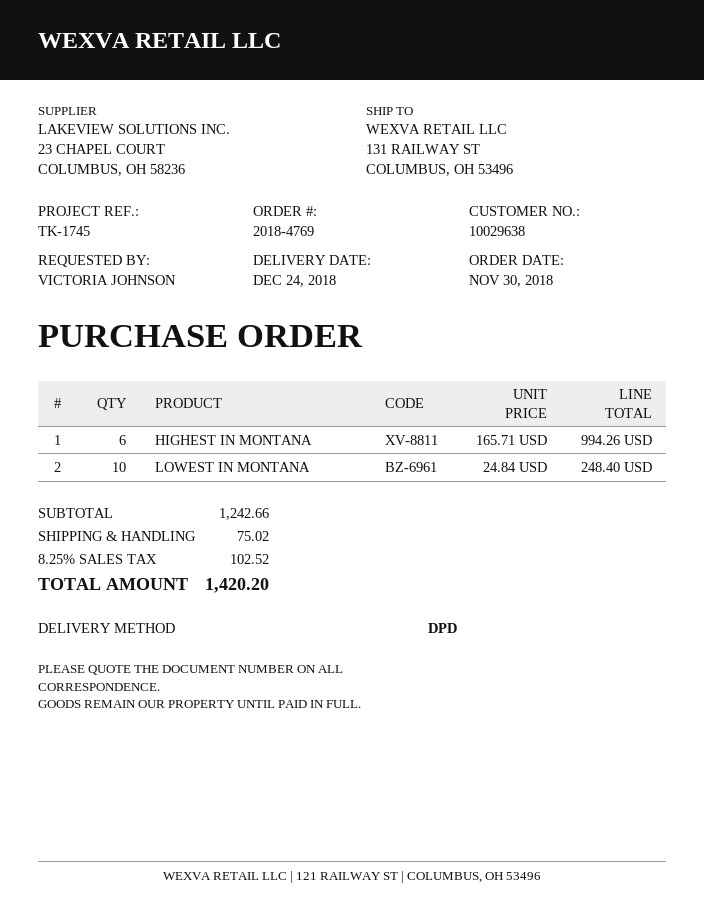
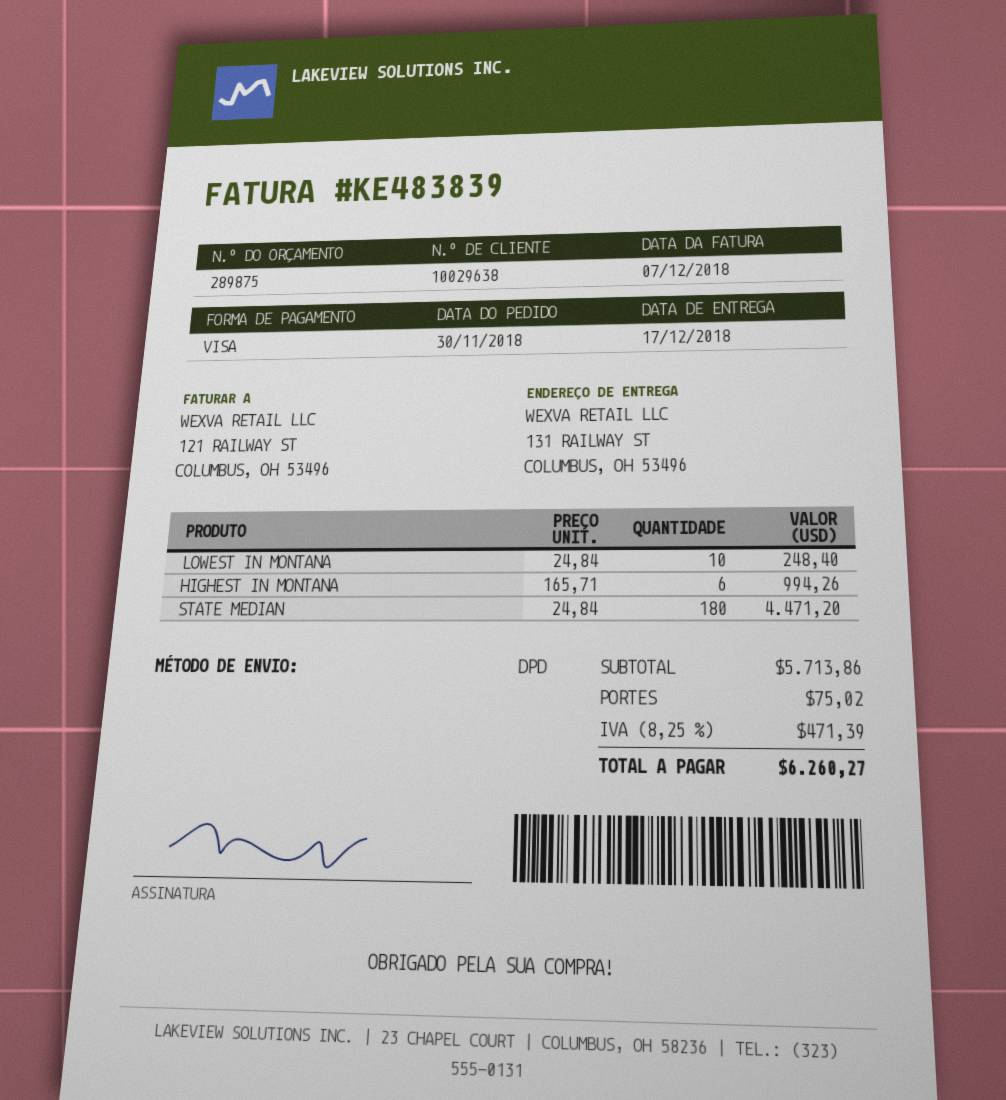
delivery date: 2018-12-24 -> 2018-12-17
STATE MEDIAN: none -> 180 x 24.84 = 4471.20
subtotal: 1242.66 -> 5713.86
tax: 8.25% = 102.52 -> 8.25% = 471.39
total: 1420.20 -> 6260.27

